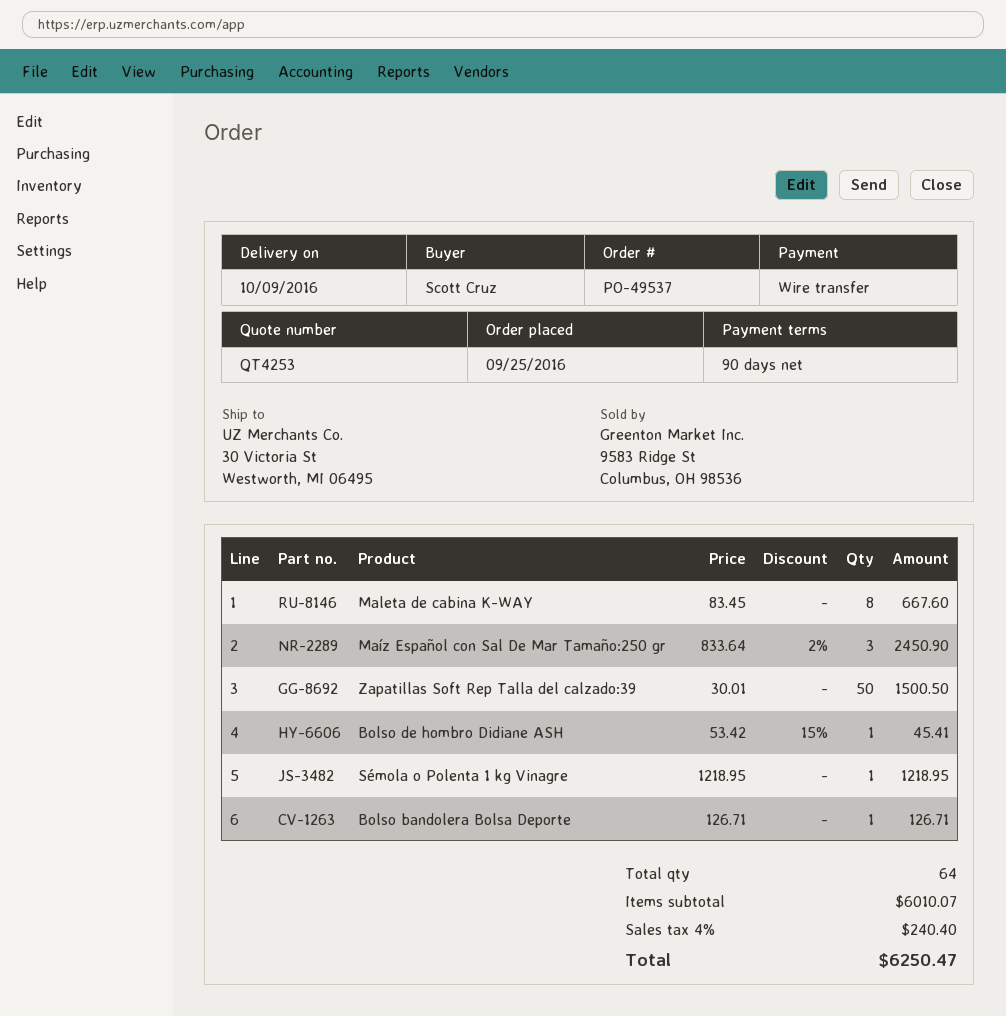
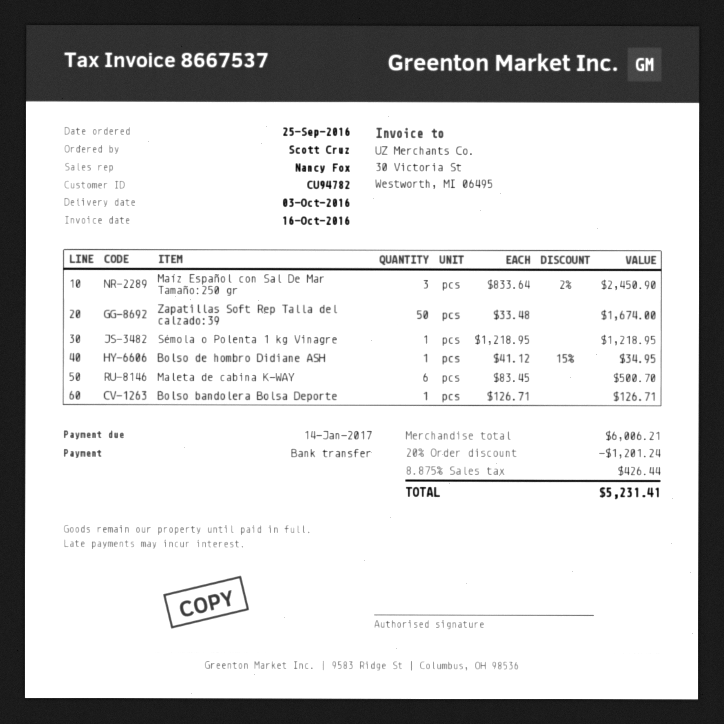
delivery date: 2016-10-09 -> 2016-10-03
Maleta de cabina K-WAY: 8 x 83.45 = 667.60 -> 6 x 83.45 = 500.70
Zapatillas Soft Rep Talla del calzado:39: 50 x 30.01 = 1500.50 -> 50 x 33.48 = 1674.00
Bolso de hombro Didiane ASH: 1 x 53.42 - 15% = 45.41 -> 1 x 41.12 - 15% = 34.95
subtotal: 6010.07 -> 6006.21
discount: none -> 20% = 1201.24
tax: 4% = 240.40 -> 8.875% = 426.44
total: 6250.47 -> 5231.41

